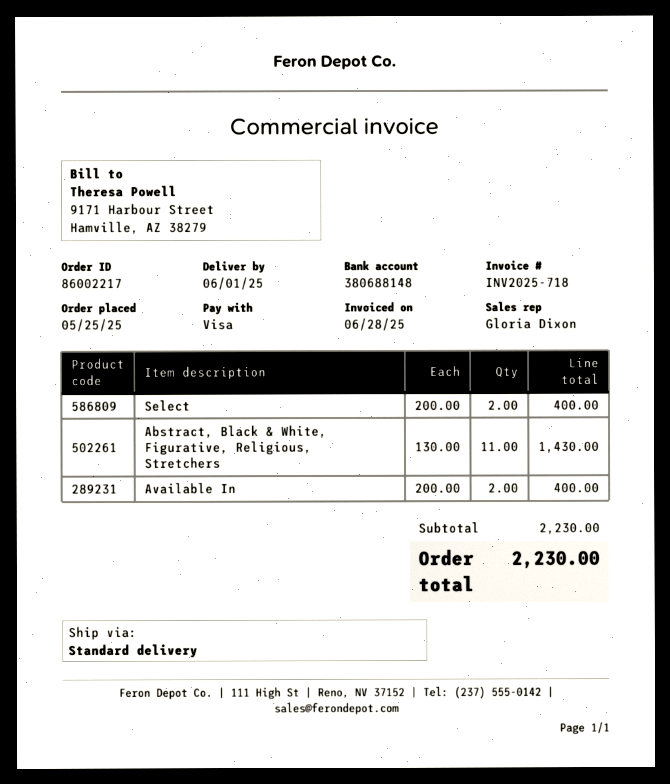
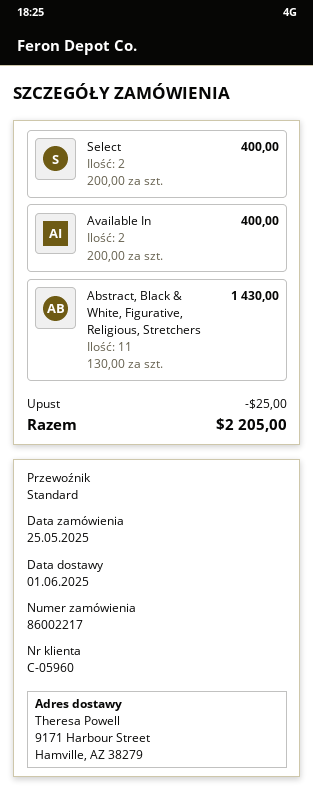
discount: none -> 25.00
total: 2230.00 -> 2205.00

